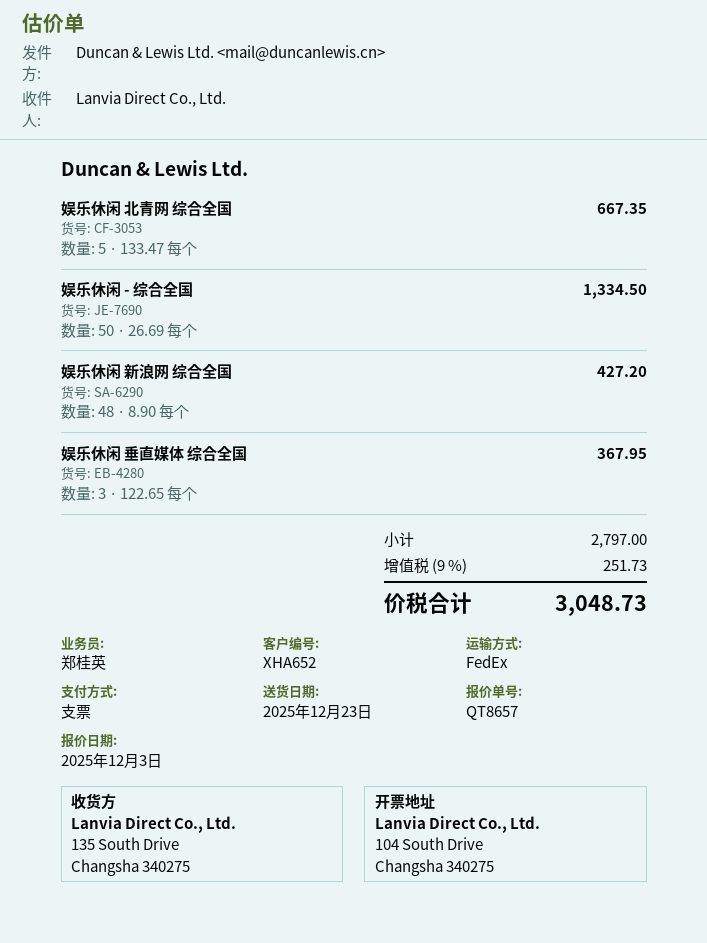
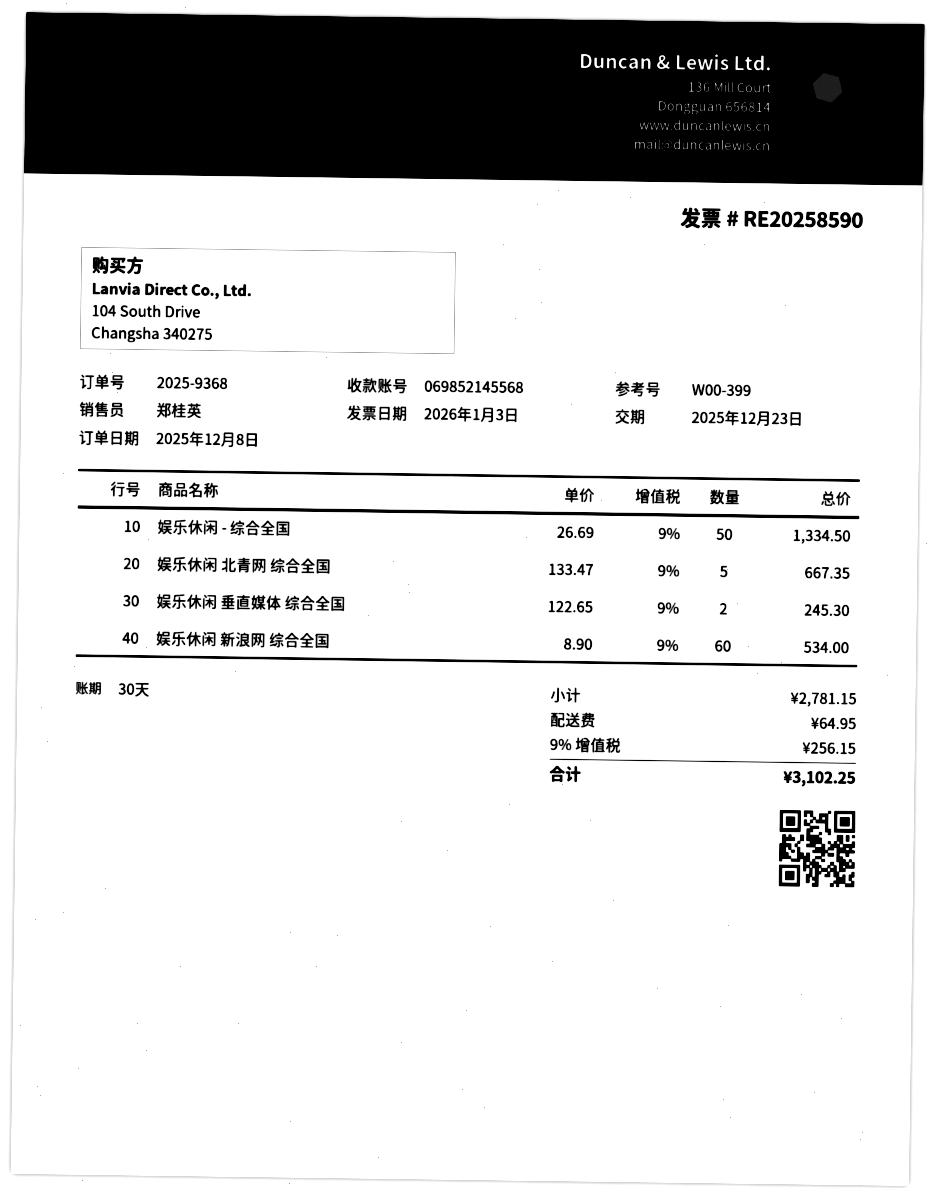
娱乐休闲 新浪网 综合全国: 48 x 8.90 = 427.20 -> 60 x 8.90 = 534.00
娱乐休闲 垂直媒体 综合全国: 3 x 122.65 = 367.95 -> 2 x 122.65 = 245.30
subtotal: 2797.00 -> 2781.15
shipping: none -> 64.95
tax: 9% = 251.73 -> 9% = 256.15
total: 3048.73 -> 3102.25

